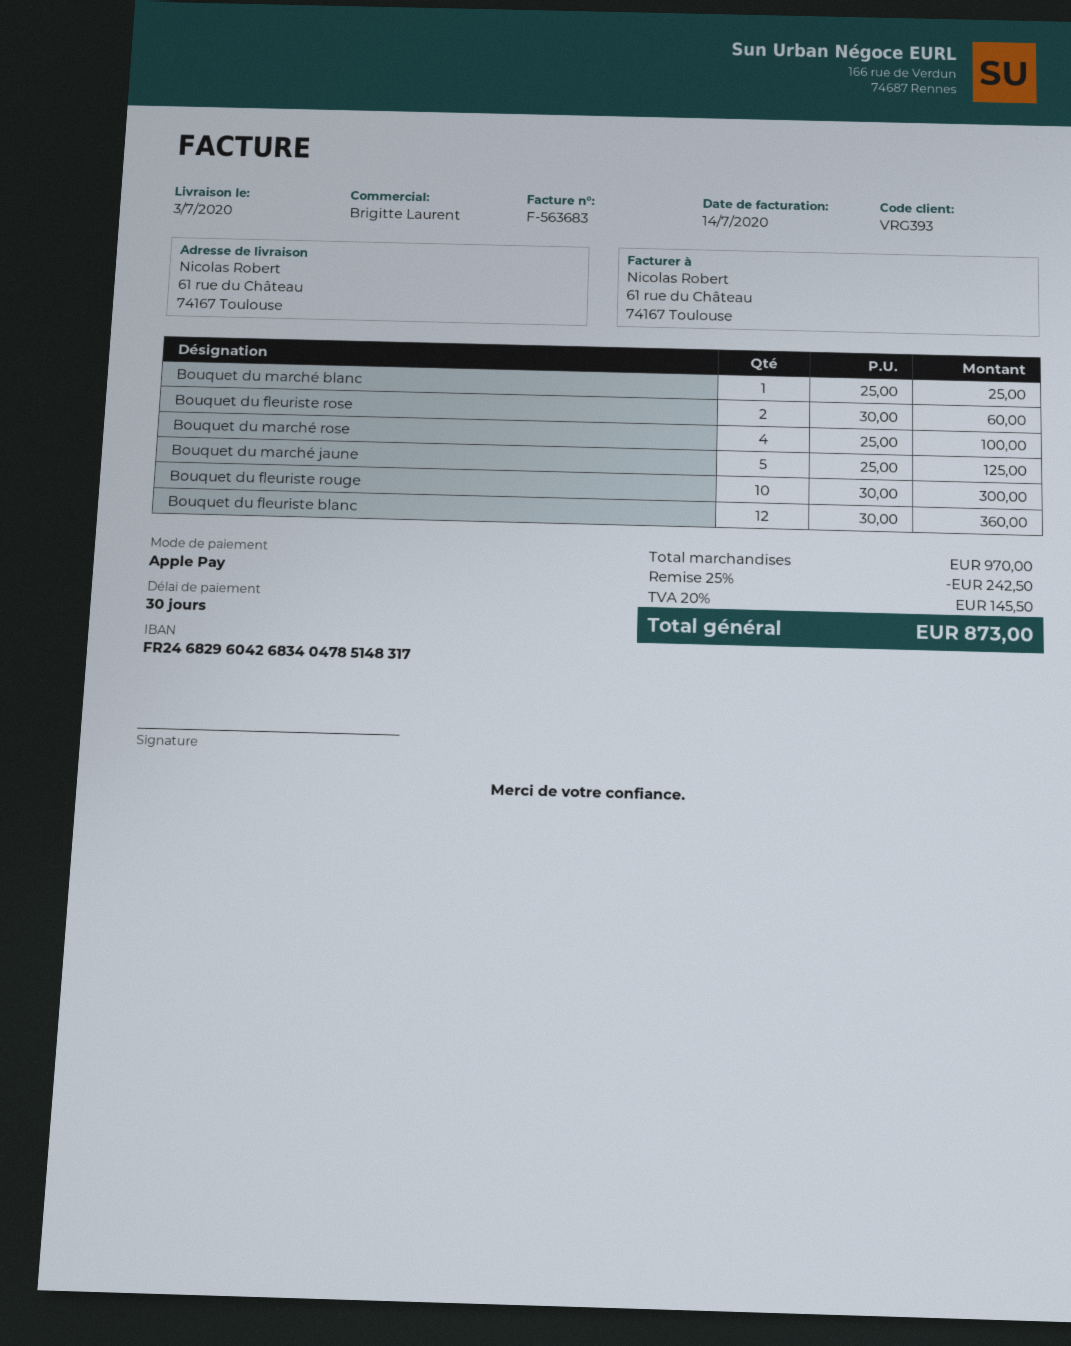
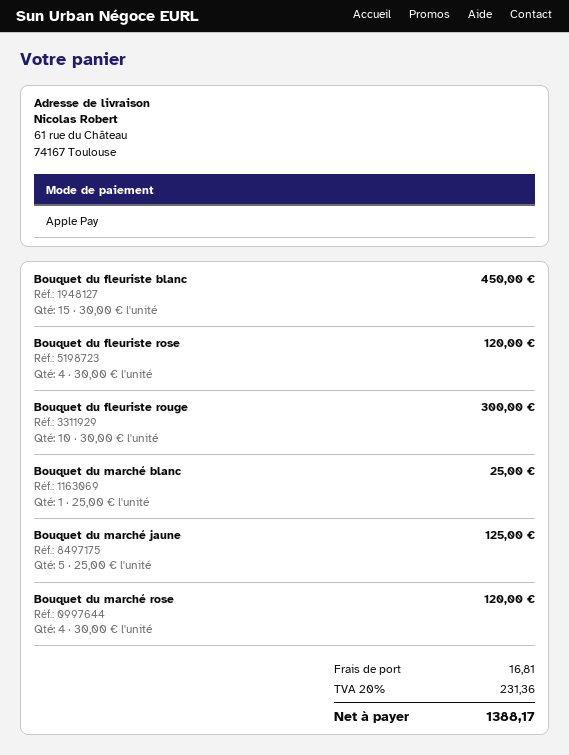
Bouquet du fleuriste rose: 2 x 30.00 = 60.00 -> 4 x 30.00 = 120.00
Bouquet du marché rose: 4 x 25.00 = 100.00 -> 4 x 30.00 = 120.00
Bouquet du fleuriste blanc: 12 x 30.00 = 360.00 -> 15 x 30.00 = 450.00
discount: 25% = 242.50 -> none
shipping: none -> 16.81
tax: 20% = 145.50 -> 20% = 231.36
total: 873.00 -> 1388.17

